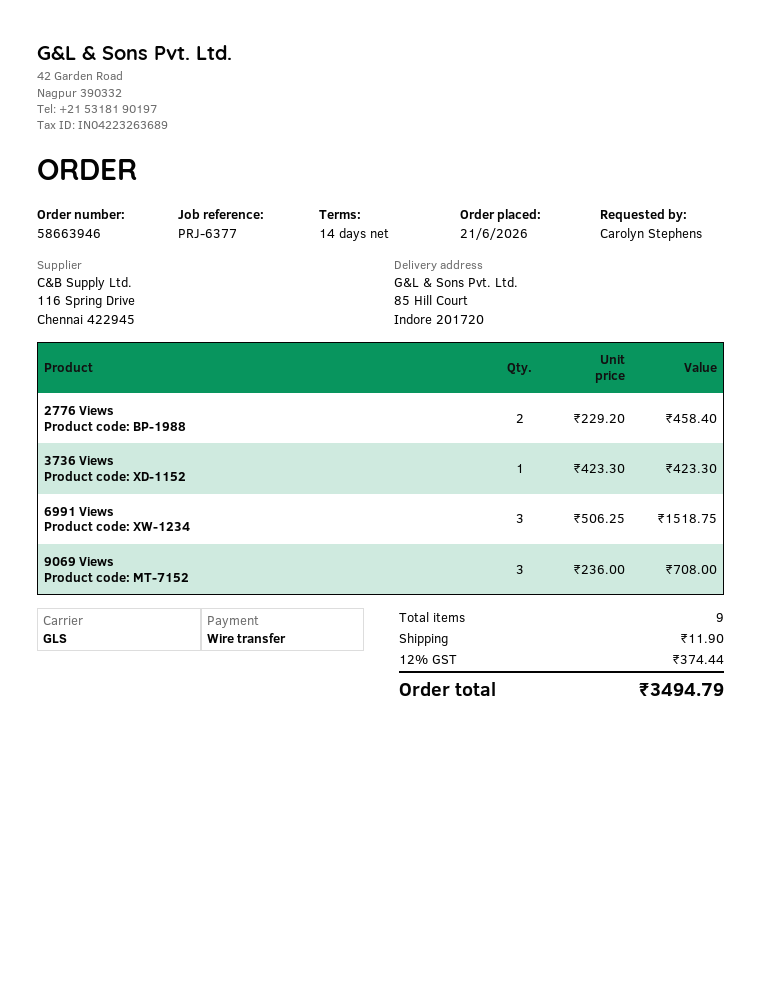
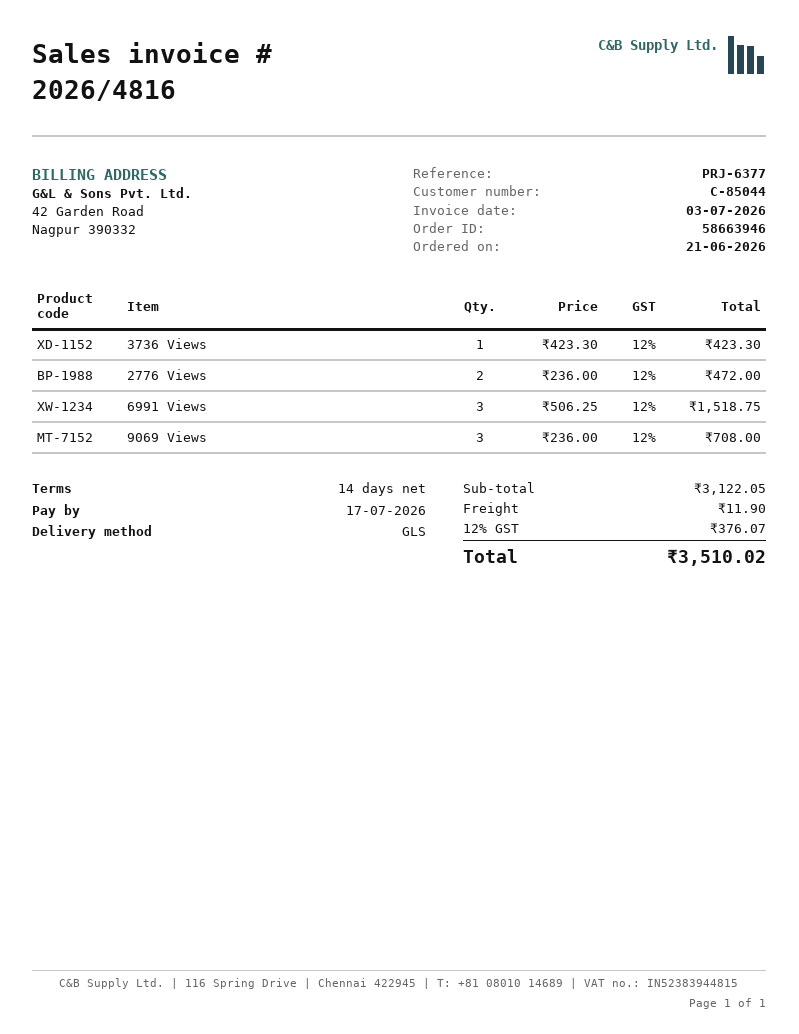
2776 Views: 2 x 229.20 = 458.40 -> 2 x 236.00 = 472.00
tax: 12% = 374.44 -> 12% = 376.07
total: 3494.79 -> 3510.02

